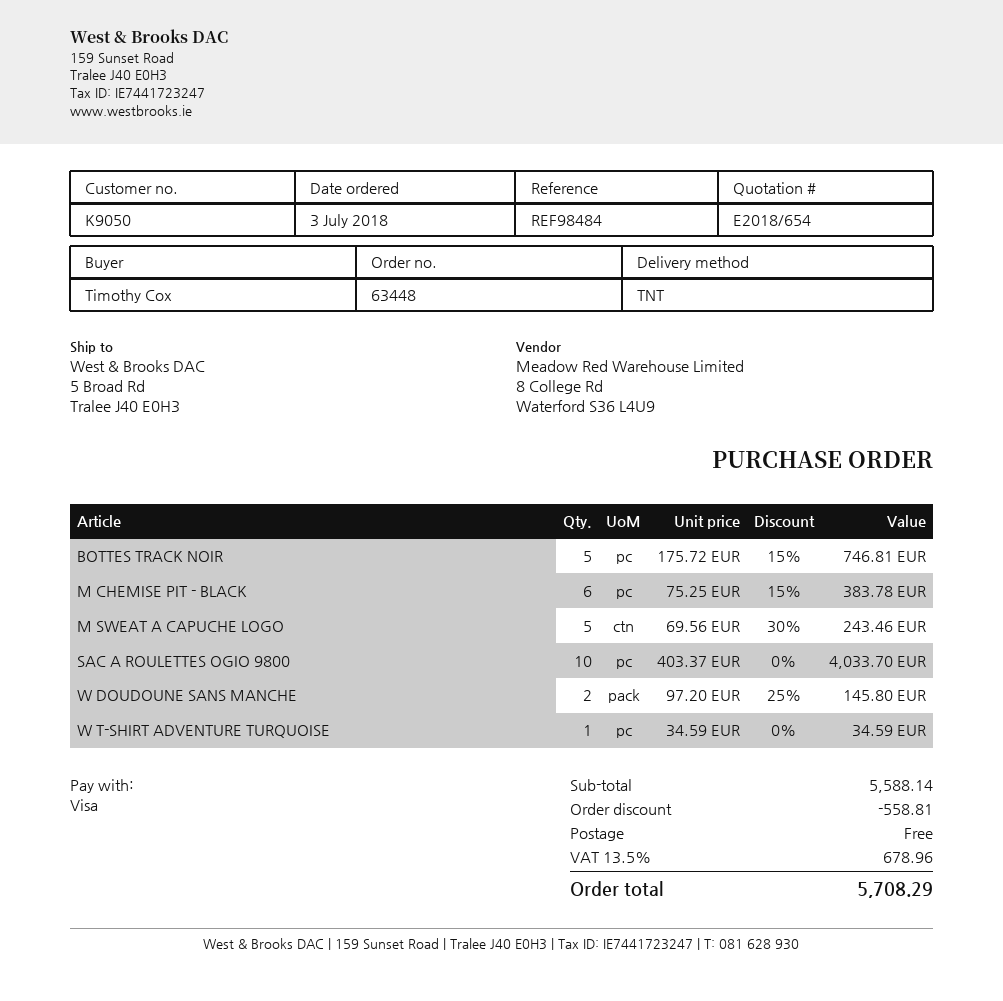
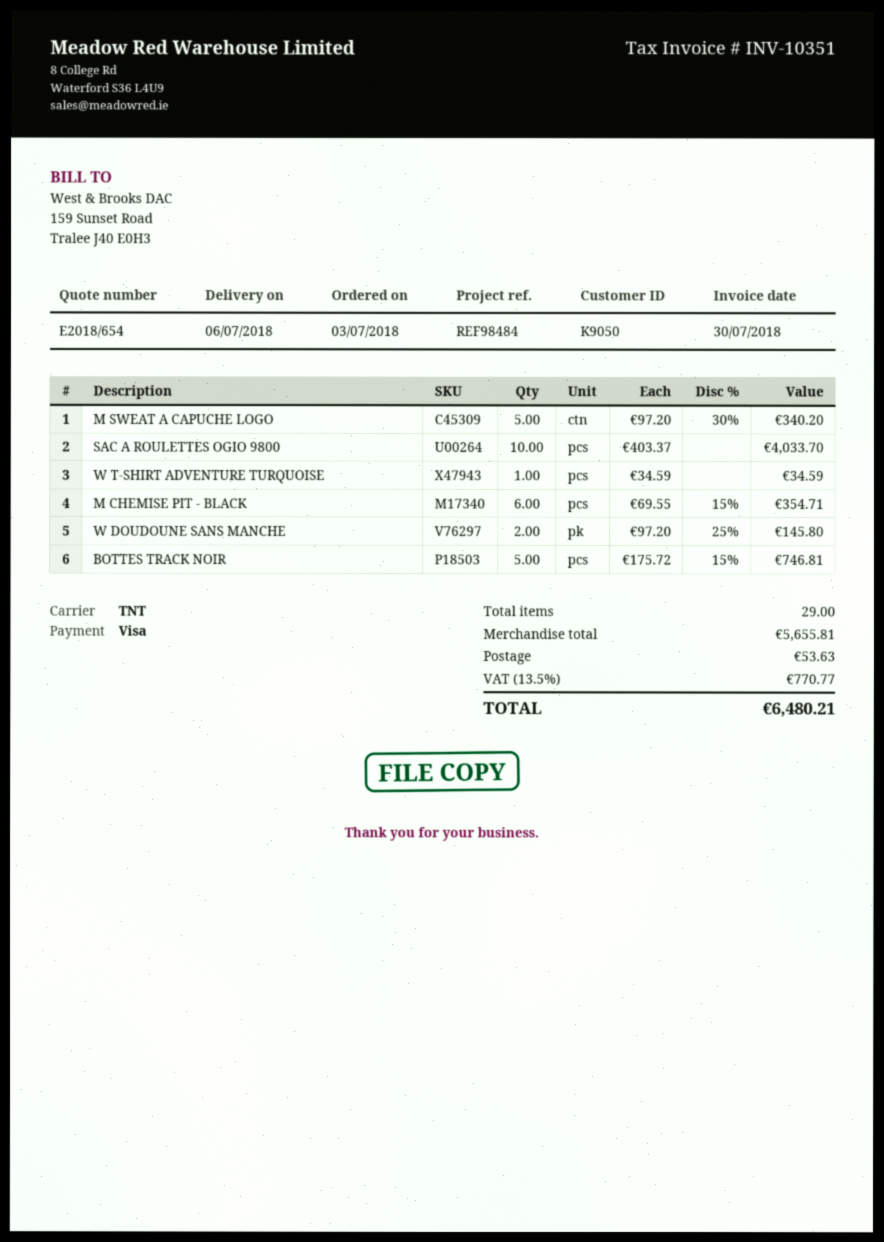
M CHEMISE PIT - BLACK: 6 x 75.25 - 15% = 383.78 -> 6 x 69.55 - 15% = 354.71
M SWEAT A CAPUCHE LOGO: 5 x 69.56 - 30% = 243.46 -> 5 x 97.20 - 30% = 340.20
subtotal: 5588.14 -> 5655.81
discount: 558.81 -> none
shipping: 0.00 -> 53.63
tax: 13.5% = 678.96 -> 13.5% = 770.77
total: 5708.29 -> 6480.21

